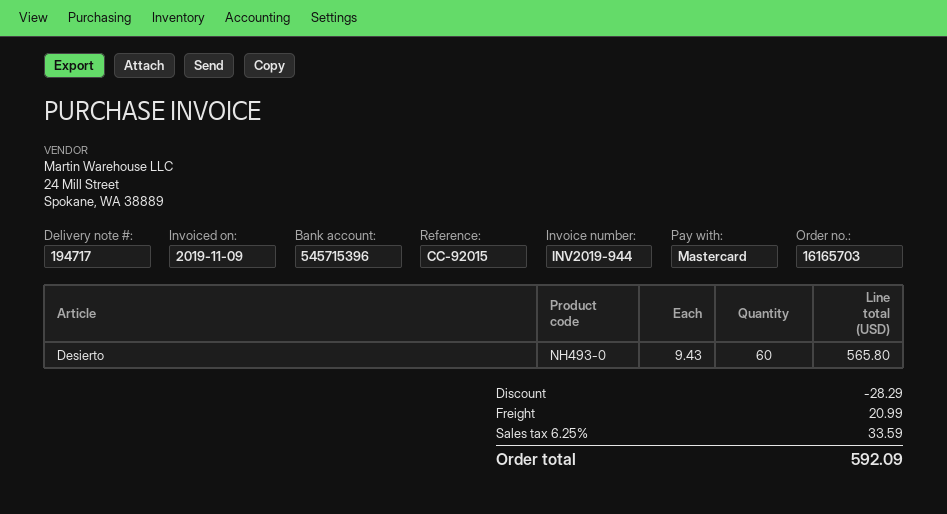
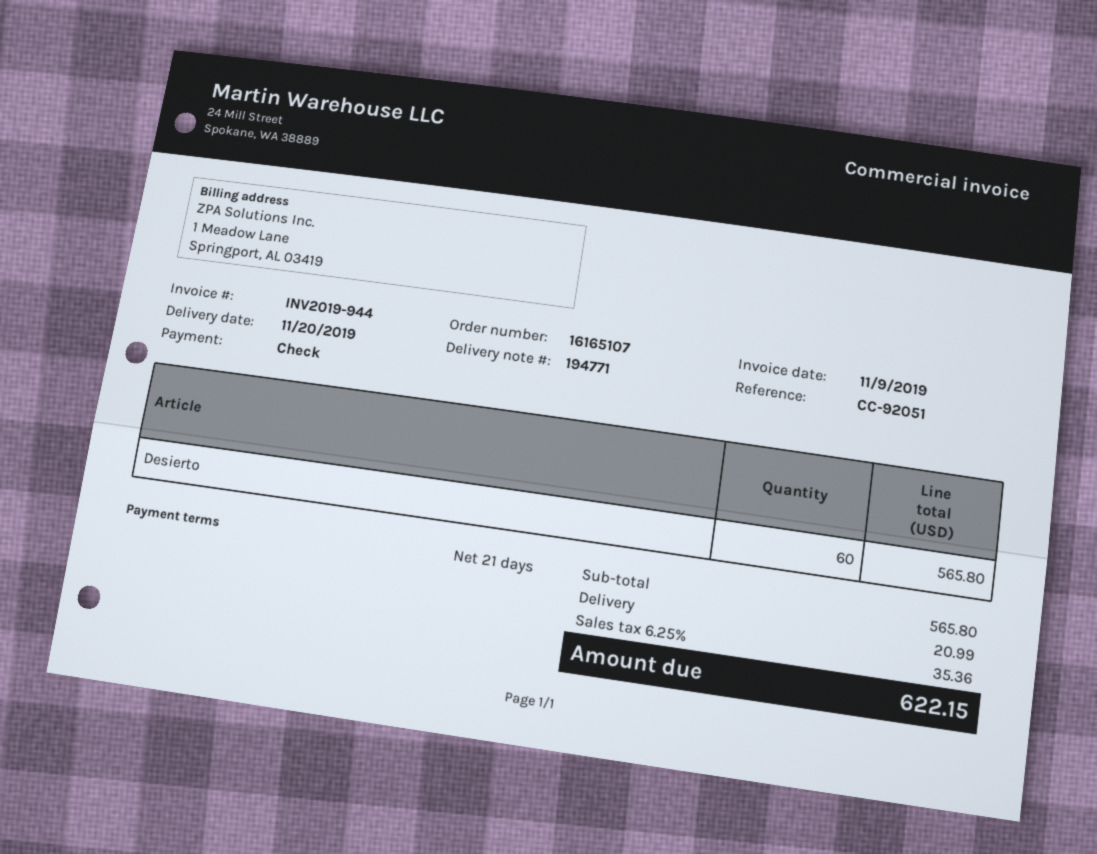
order number: 16165703 -> 16165107
delivery note number: 194717 -> 194771
reference: CC-92015 -> CC-92051
payment method: Mastercard -> cheque
discount: 28.29 -> none
tax: 6.25% = 33.59 -> 6.25% = 35.36
total: 592.09 -> 622.15

